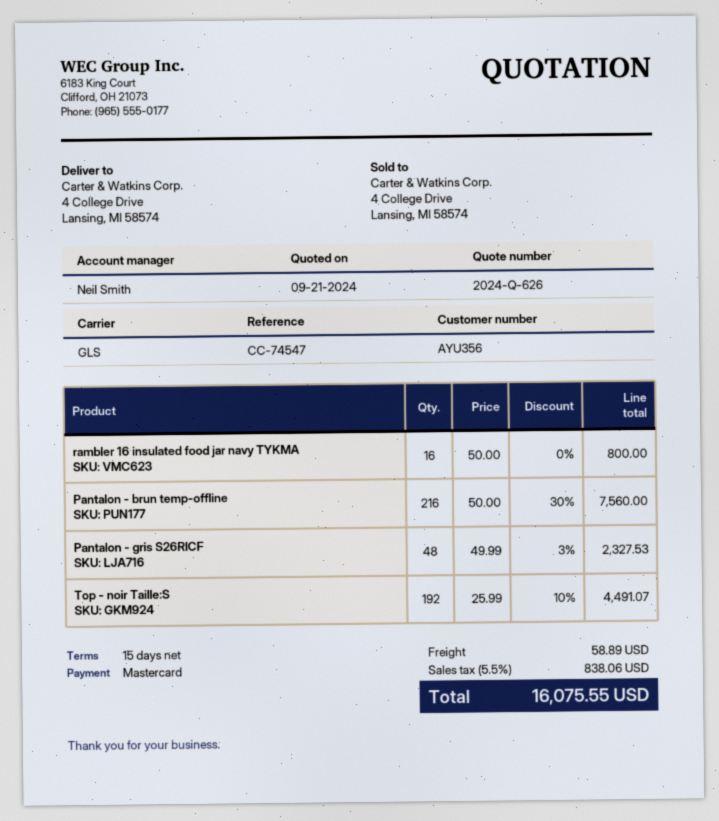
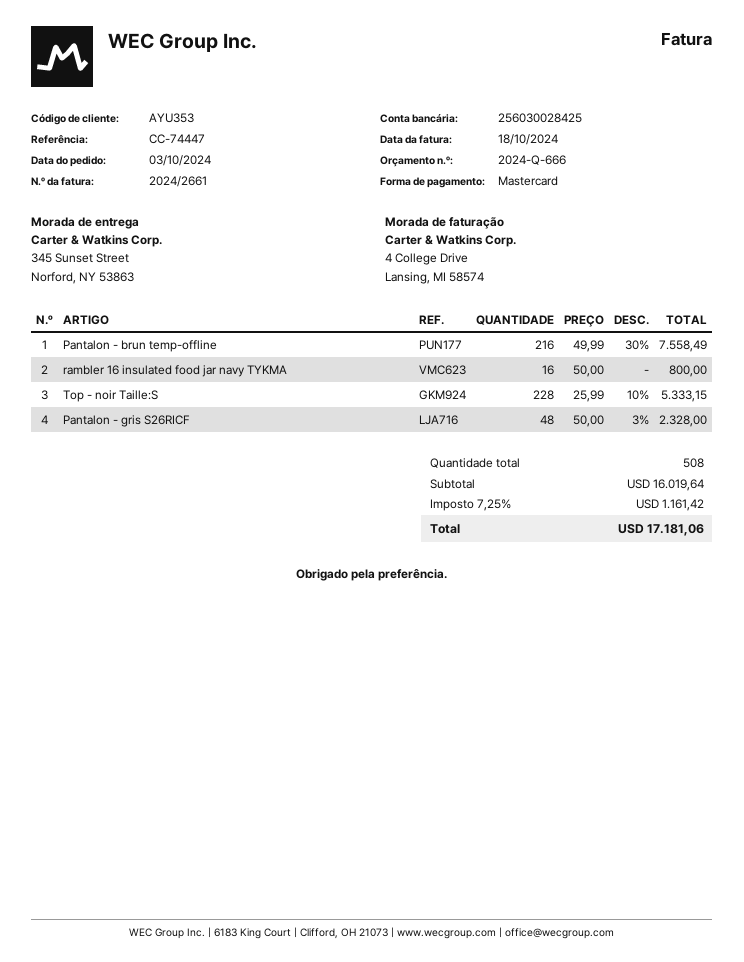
quote number: 2024-Q-626 -> 2024-Q-666
customer number: AYU356 -> AYU353
reference: CC-74547 -> CC-74447
ship to: 4 College Drive, Lansing, MI 58574 -> 345 Sunset Street, Norford, NY 53863
Pantalon - brun temp-offline: 216 x 50.00 - 30% = 7560.00 -> 216 x 49.99 - 30% = 7558.49
Pantalon - gris S26RICF: 48 x 49.99 - 3% = 2327.53 -> 48 x 50.00 - 3% = 2328.00
Top - noir Taille:S: 192 x 25.99 - 10% = 4491.07 -> 228 x 25.99 - 10% = 5333.15
shipping: 58.89 -> none
tax: 5.5% = 838.06 -> 7.25% = 1161.42
total: 16075.55 -> 17181.06

